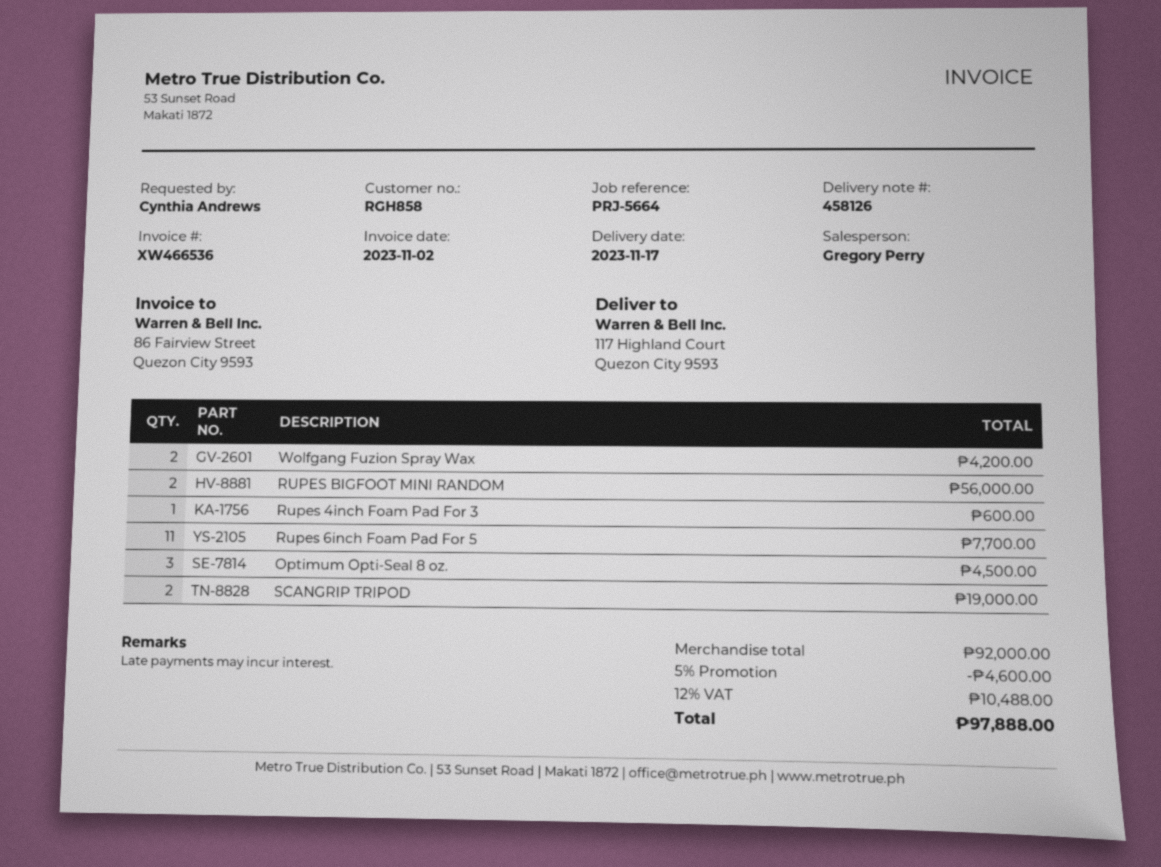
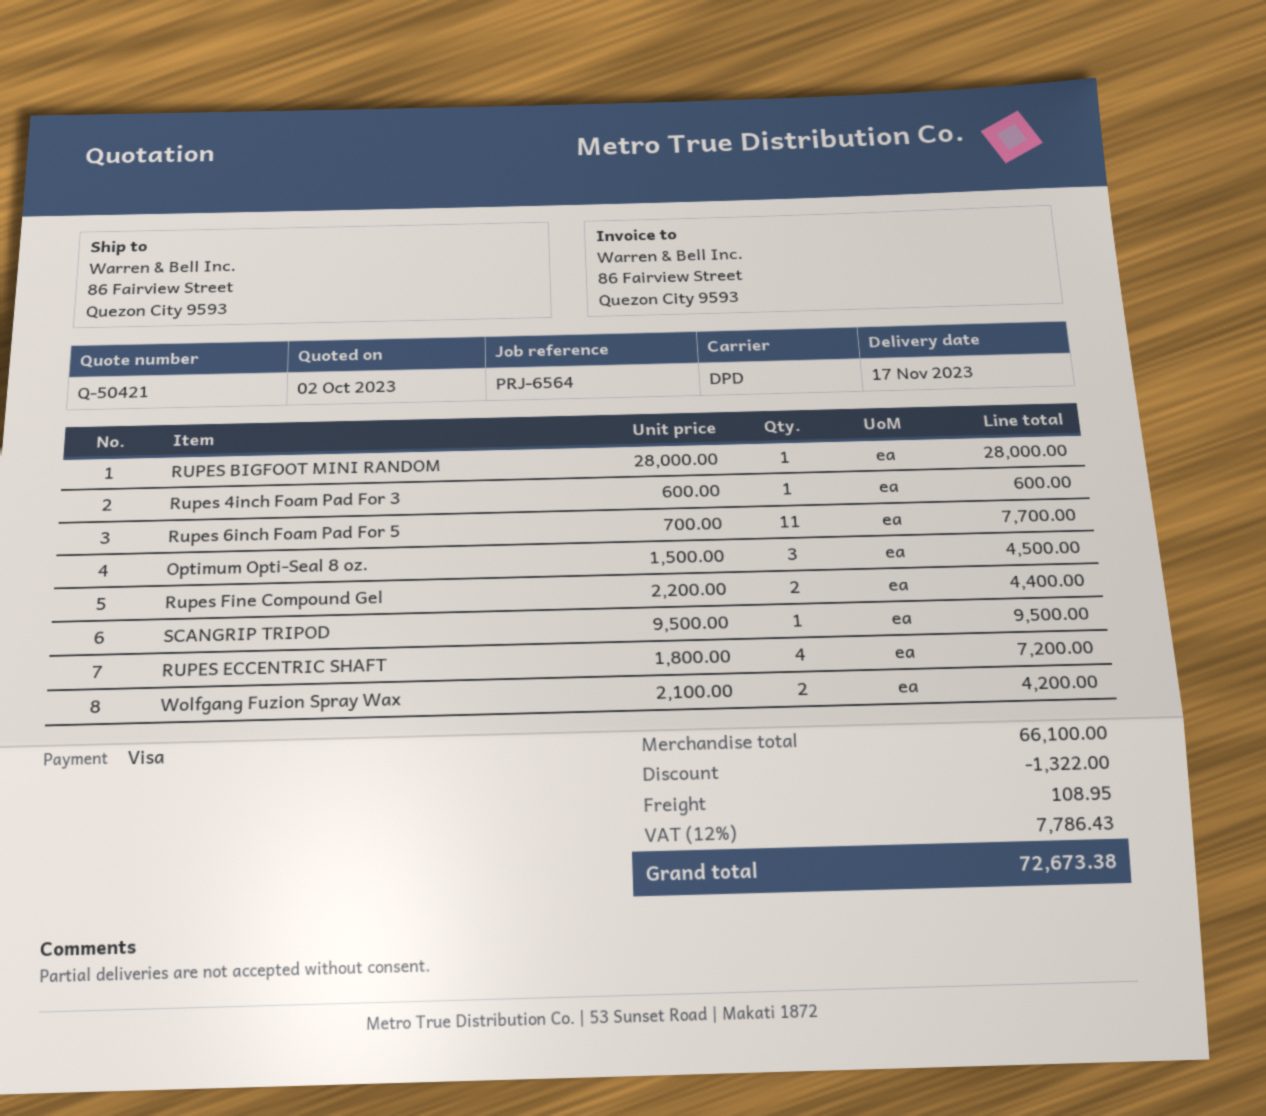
reference: PRJ-5664 -> PRJ-6564
ship to: 117 Highland Court, Quezon City 9593 -> 86 Fairview Street, Quezon City 9593
RUPES BIGFOOT MINI RANDOM: 2 for 56000.00 -> 1 for 28000.00
SCANGRIP TRIPOD: 2 for 19000.00 -> 1 for 9500.00
Rupes Fine Compound Gel: none -> 2 for 4400.00
RUPES ECCENTRIC SHAFT: none -> 4 for 7200.00
subtotal: 92000.00 -> 66100.00
discount: 4600.00 -> 1322.00
shipping: none -> 108.95
tax: 12% = 10488.00 -> 12% = 7786.43
total: 97888.00 -> 72673.38

